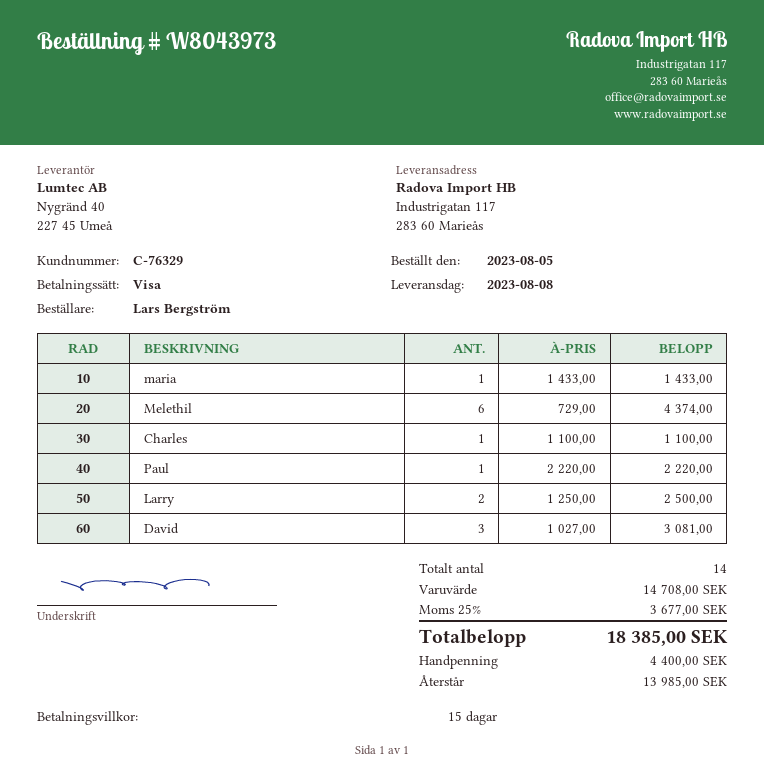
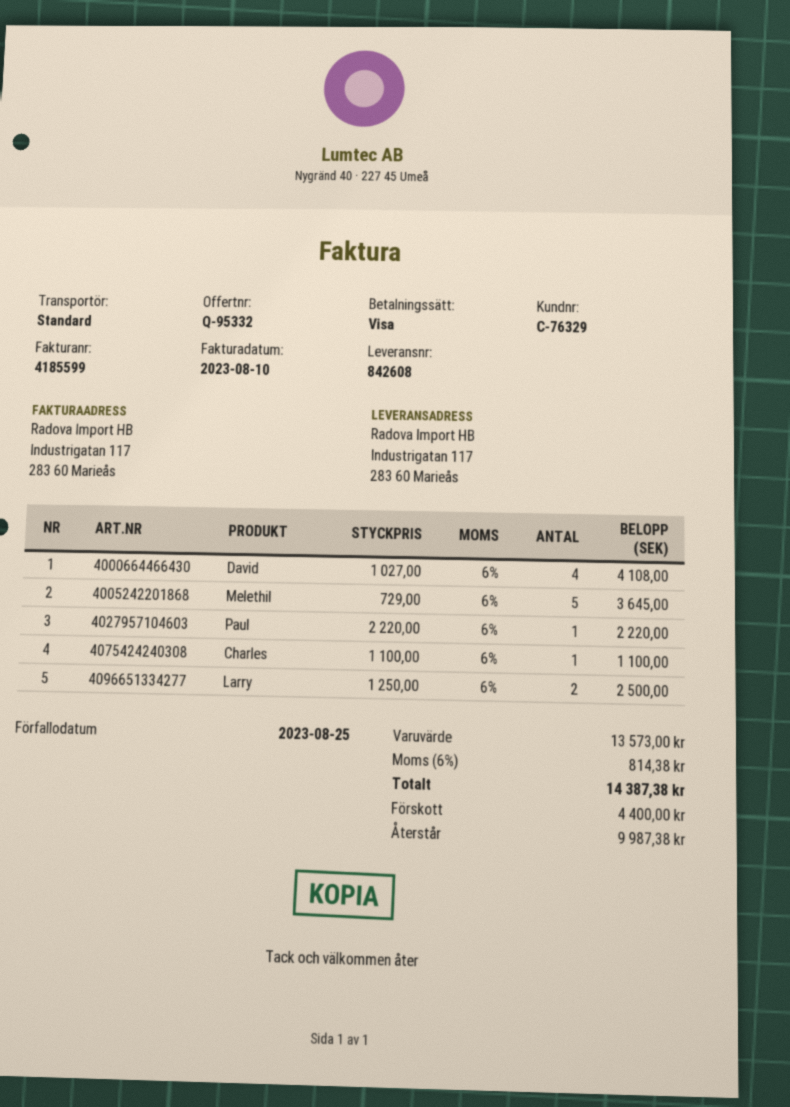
maria: 1 x 1433.00 = 1433.00 -> none
Melethil: 6 x 729.00 = 4374.00 -> 5 x 729.00 = 3645.00
David: 3 x 1027.00 = 3081.00 -> 4 x 1027.00 = 4108.00
subtotal: 14708.00 -> 13573.00
tax: 25% = 3677.00 -> 6% = 814.38
total: 18385.00 -> 14387.38
balance: 13985.00 -> 9987.38

